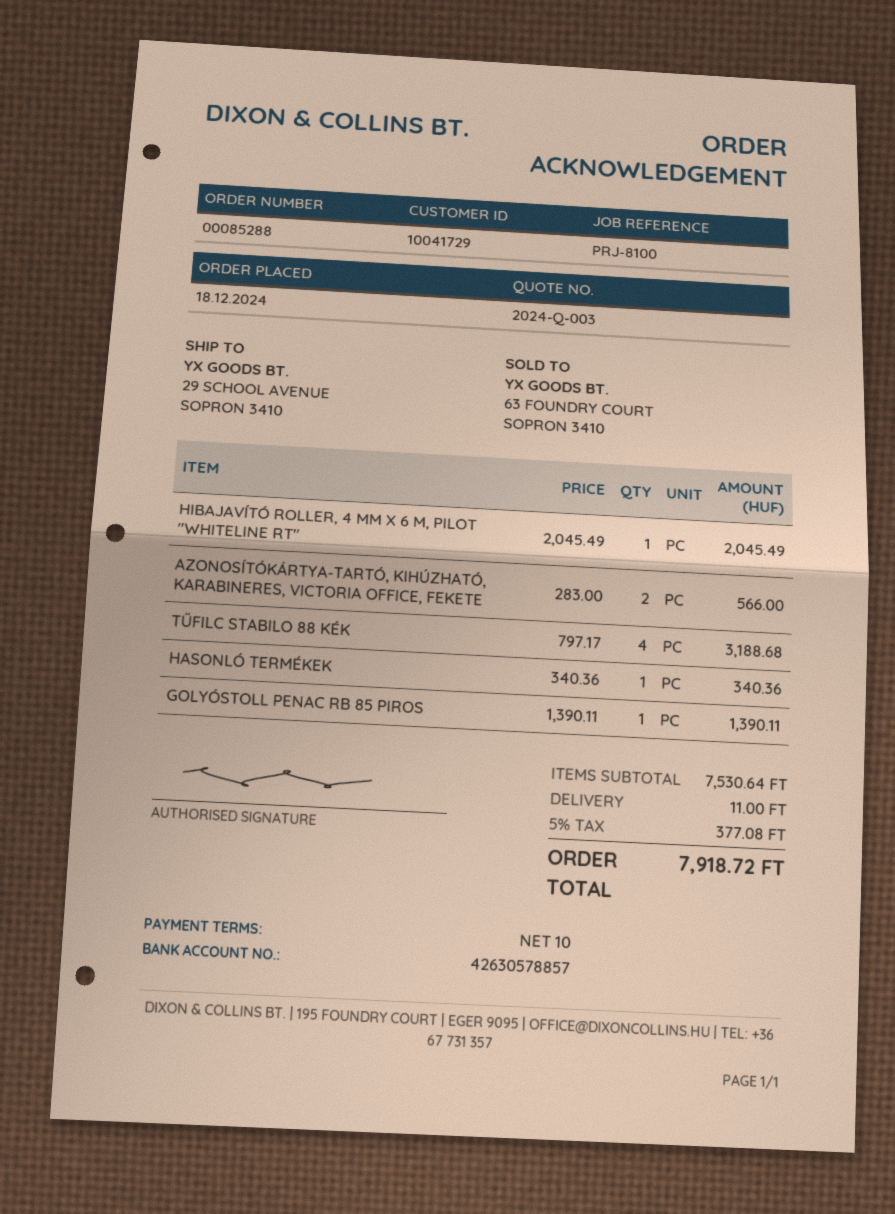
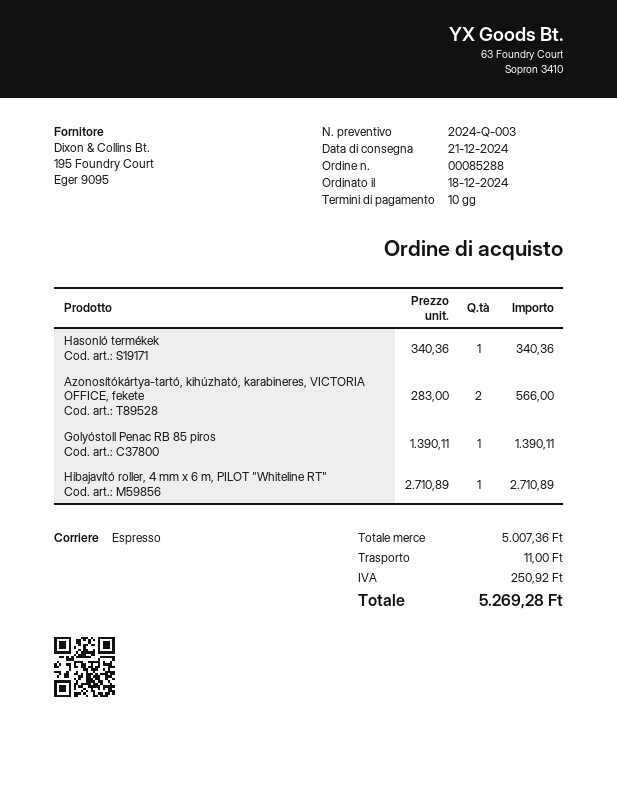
HIBAJAVÍTÓ ROLLER, 4 MM X 6 M, PILOT "WHITELINE RT": 1 x 2045.49 = 2045.49 -> 1 x 2710.89 = 2710.89
TŰFILC STABILO 88 KÉK: 4 x 797.17 = 3188.68 -> none
subtotal: 7530.64 -> 5007.36
tax: 377.08 -> 250.92
total: 7918.72 -> 5269.28

